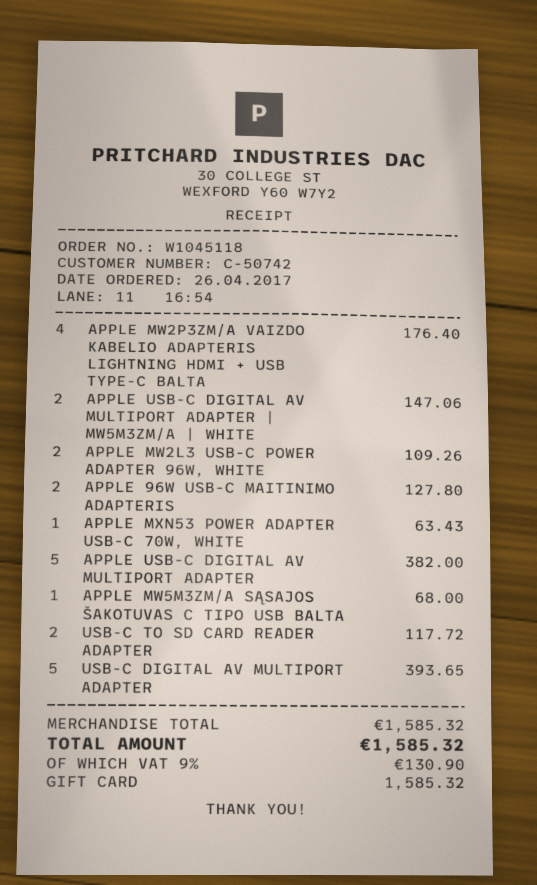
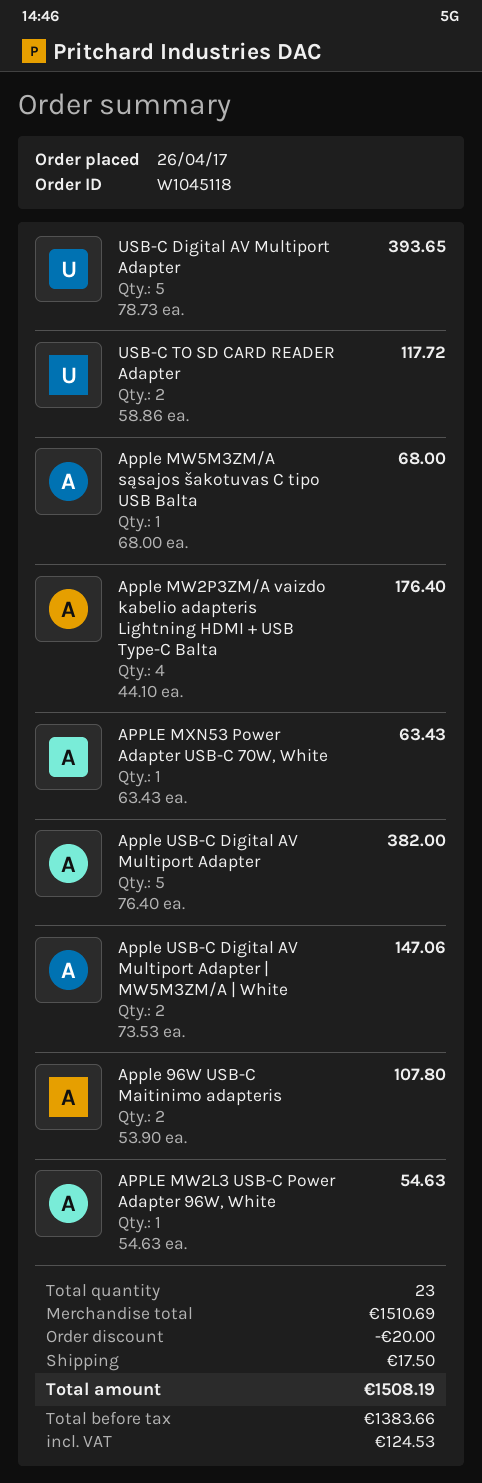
APPLE MW2L3 USB-C POWER ADAPTER 96W, WHITE: 2 for 109.26 -> 1 for 54.63
APPLE 96W USB-C MAITINIMO ADAPTERIS: 2 for 127.80 -> 2 for 107.80
subtotal: 1585.32 -> 1510.69
discount: none -> 20.00
shipping: none -> 17.50
tax: 130.90 -> 124.53
total: 1585.32 -> 1508.19

